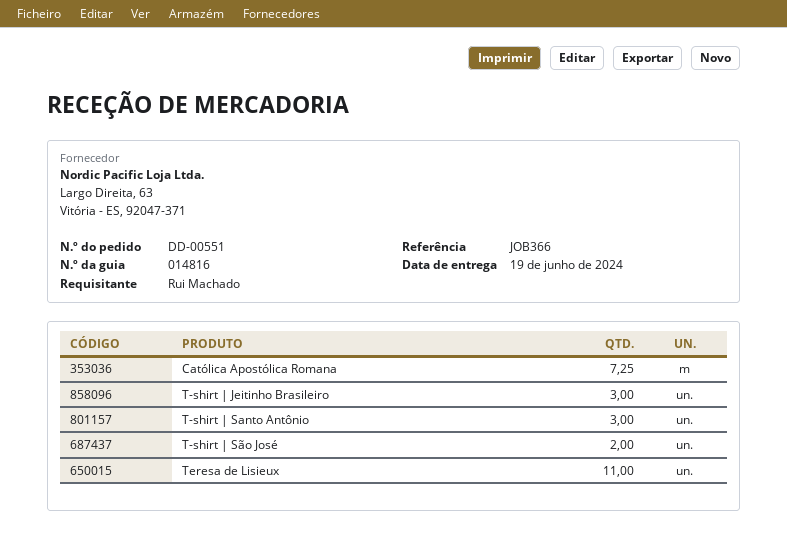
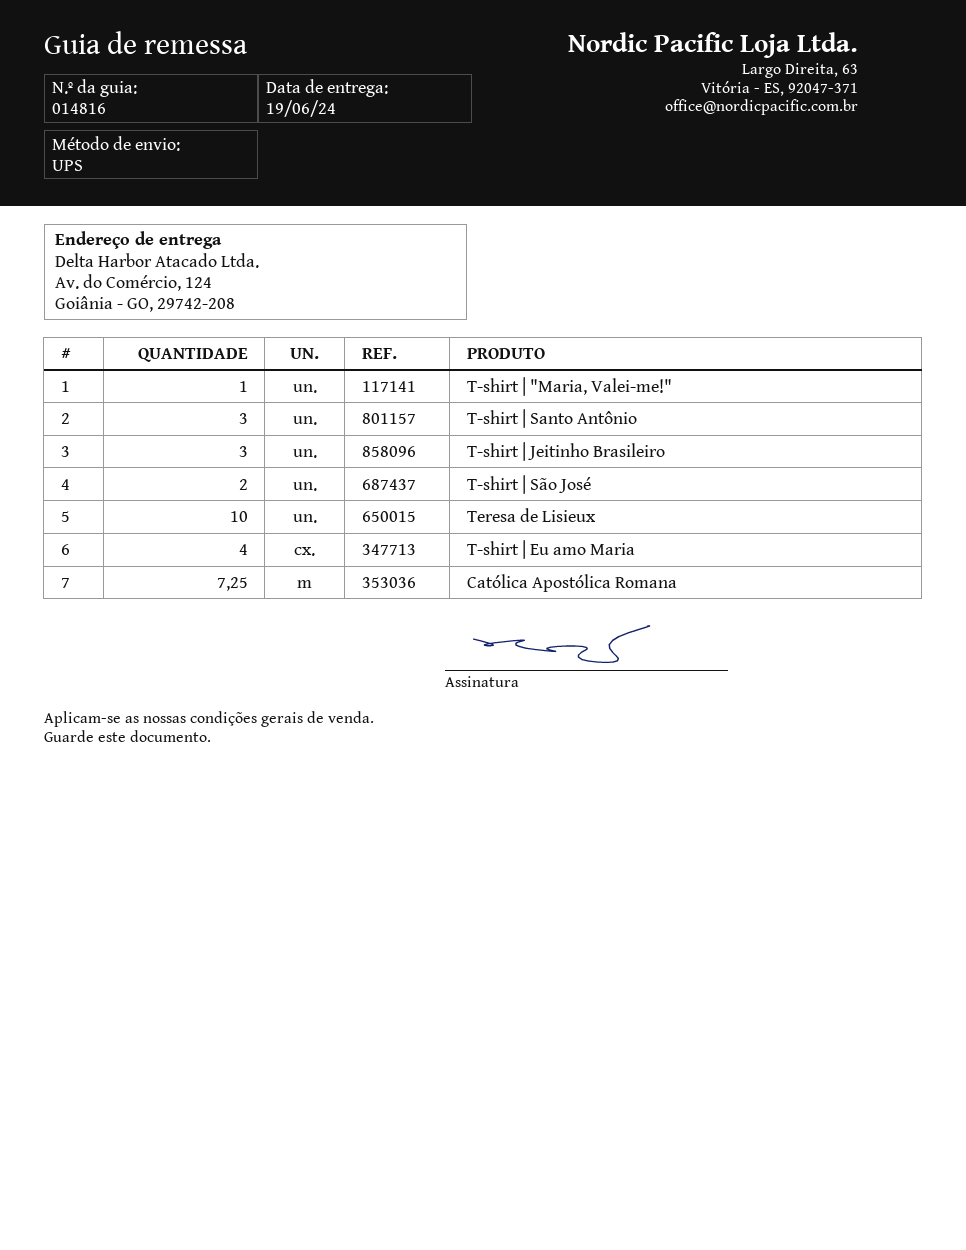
Teresa de Lisieux: 11 -> 10
T-shirt | "Maria, Valei-me!": none -> 1
T-shirt | Eu amo Maria: none -> 4

